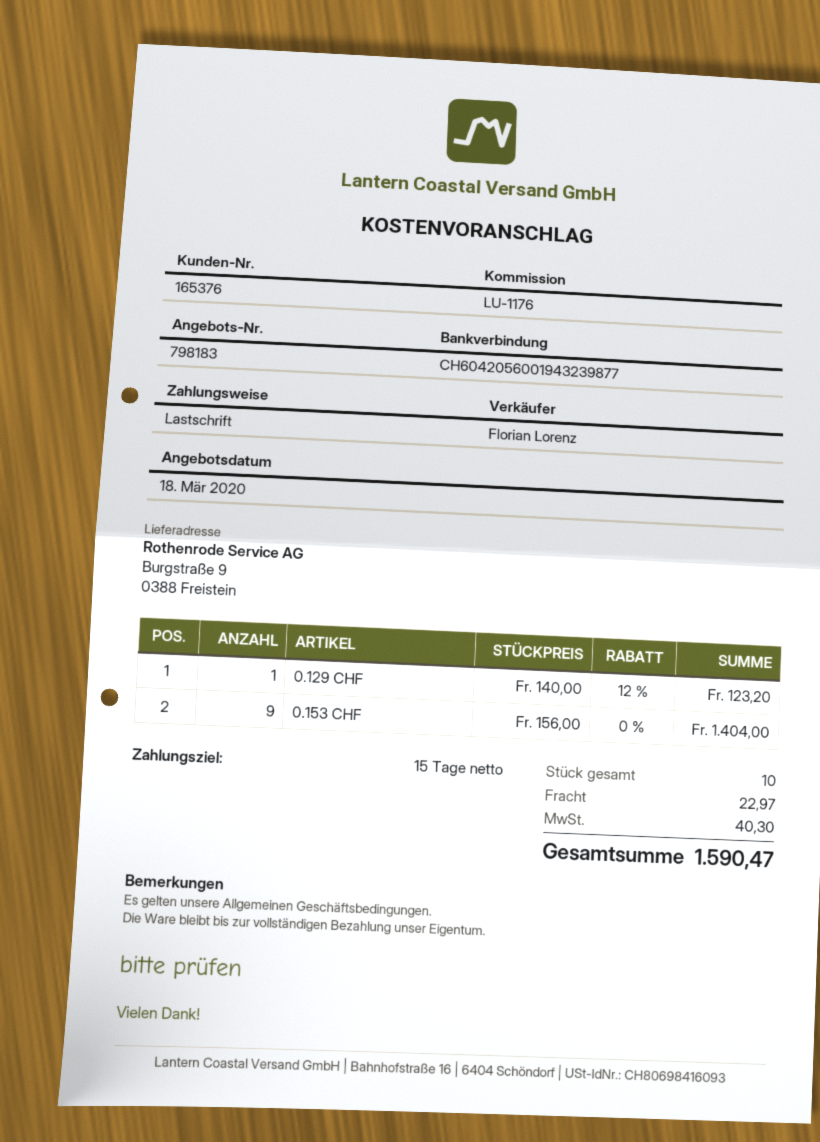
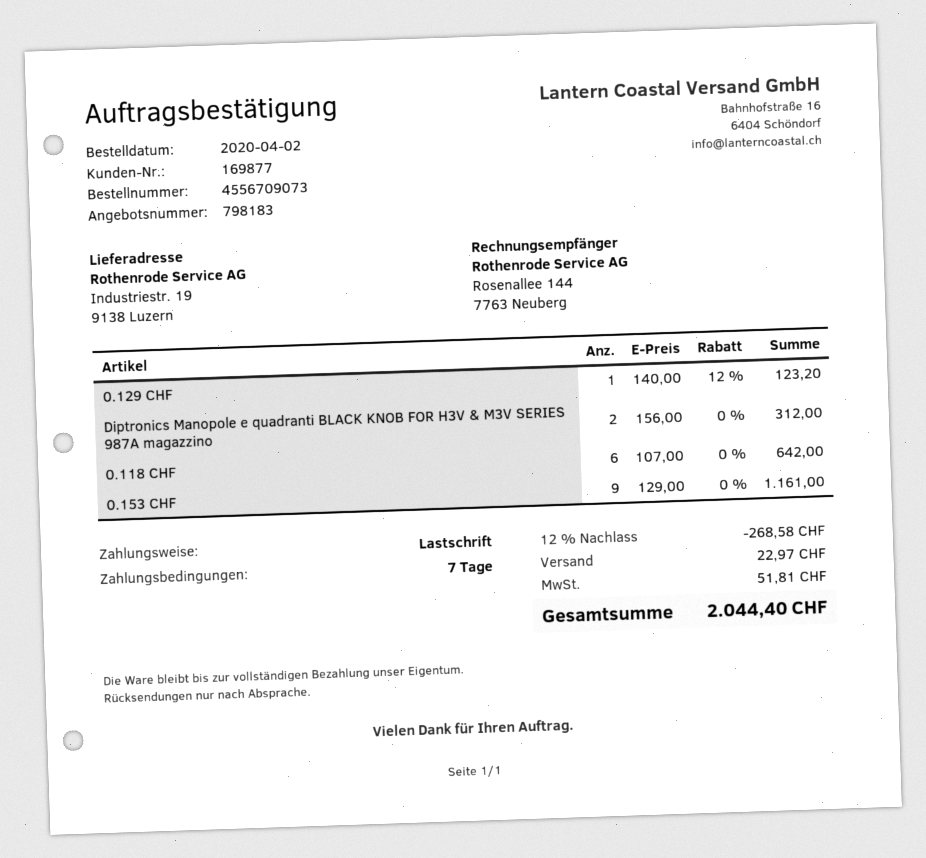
payment terms: 15 days -> 7 days
customer number: 165376 -> 169877
ship to: Burgstraße 9, 0388 Freistein -> Industriestr. 19, 9138 Luzern
0.153 CHF: 9 x 156.00 = 1404.00 -> 9 x 129.00 = 1161.00
Diptronics Manopole e quadranti BLACK KNOB FOR H3V & M3V SERIES 987A magazzino: none -> 2 x 156.00 = 312.00
0.118 CHF: none -> 6 x 107.00 = 642.00
discount: none -> 12% = 268.58
tax: 40.30 -> 51.81
total: 1590.47 -> 2044.40

